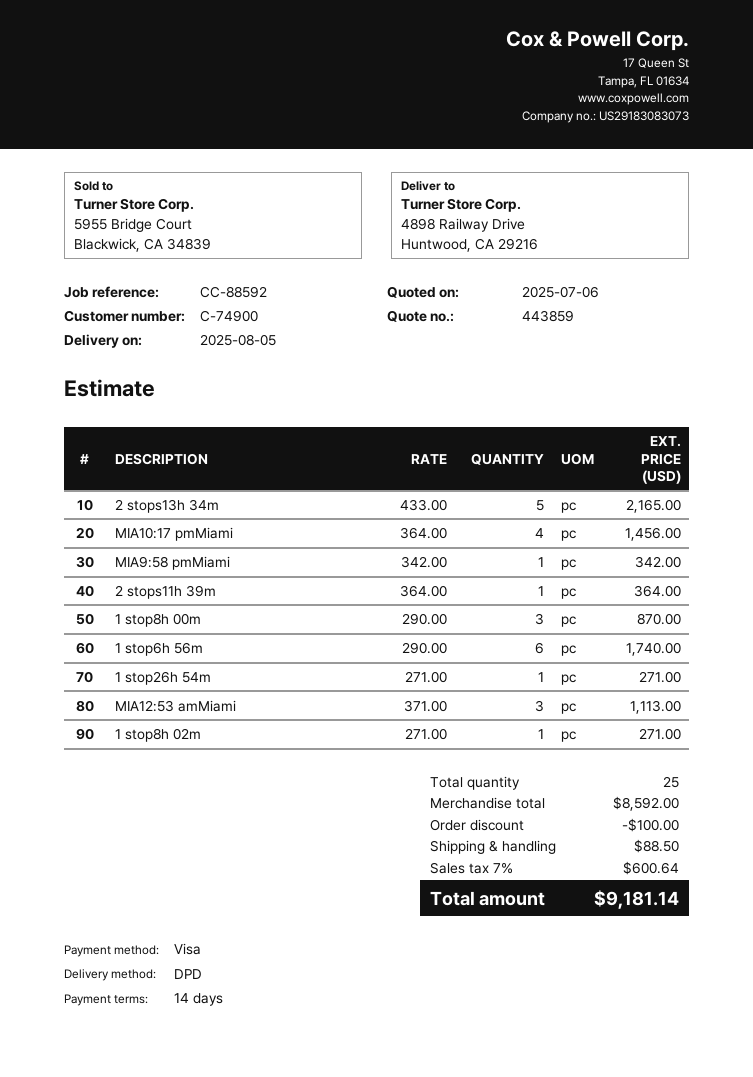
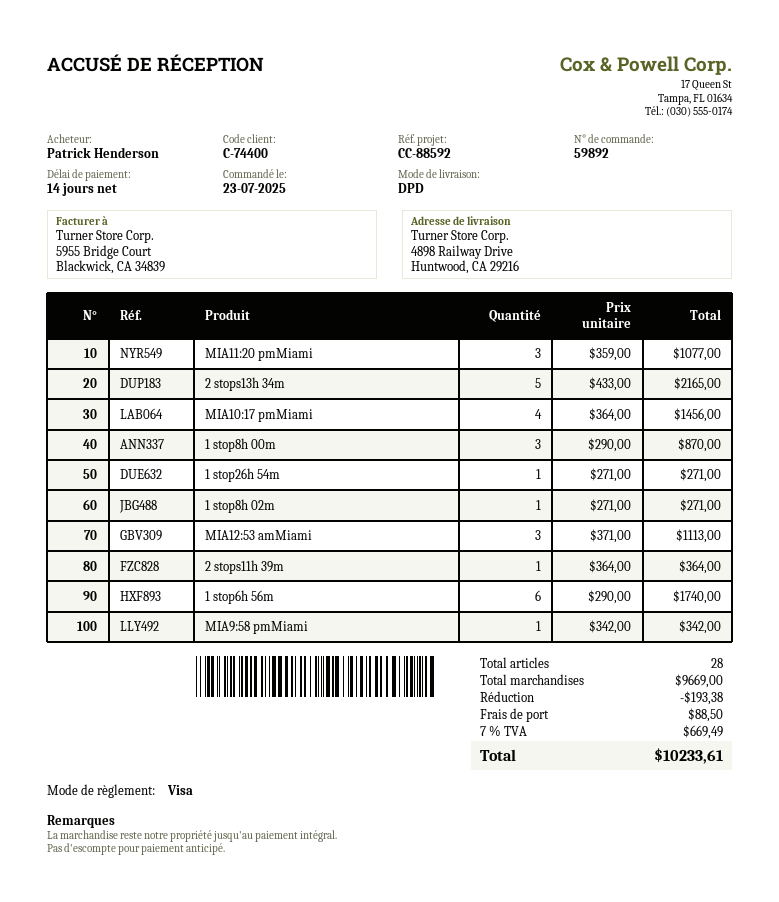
customer number: C-74900 -> C-74400
MIA11:20 pmMiami: none -> 3 x 359.00 = 1077.00
total quantity: 25 -> 28
subtotal: 8592.00 -> 9669.00
discount: 100.00 -> 193.38
tax: 7% = 600.64 -> 7% = 669.49
total: 9181.14 -> 10233.61

